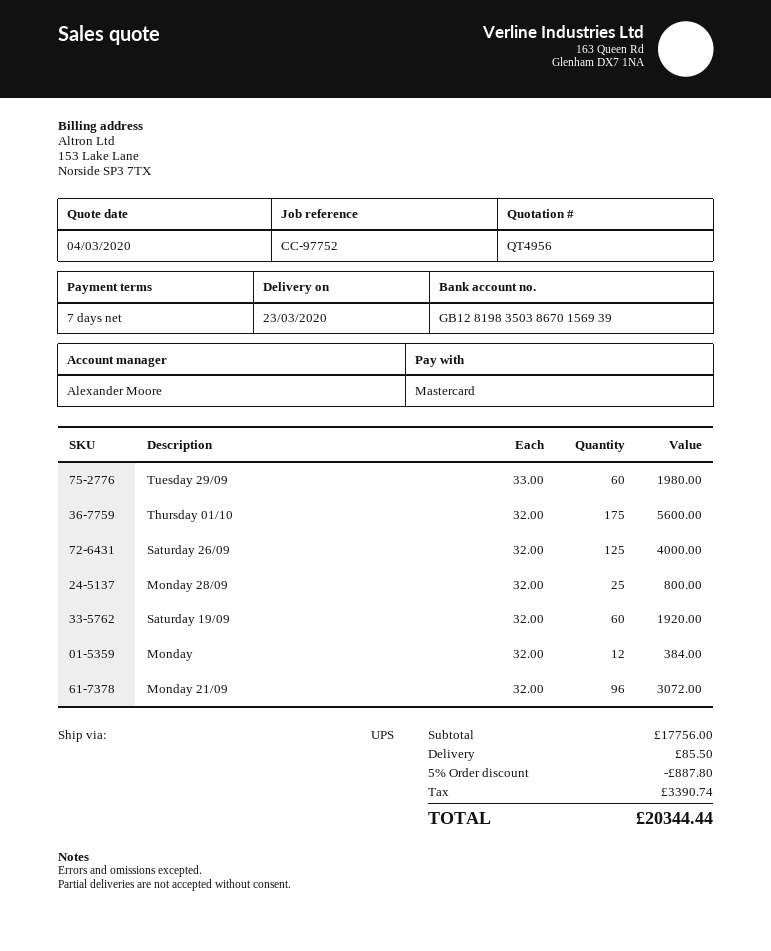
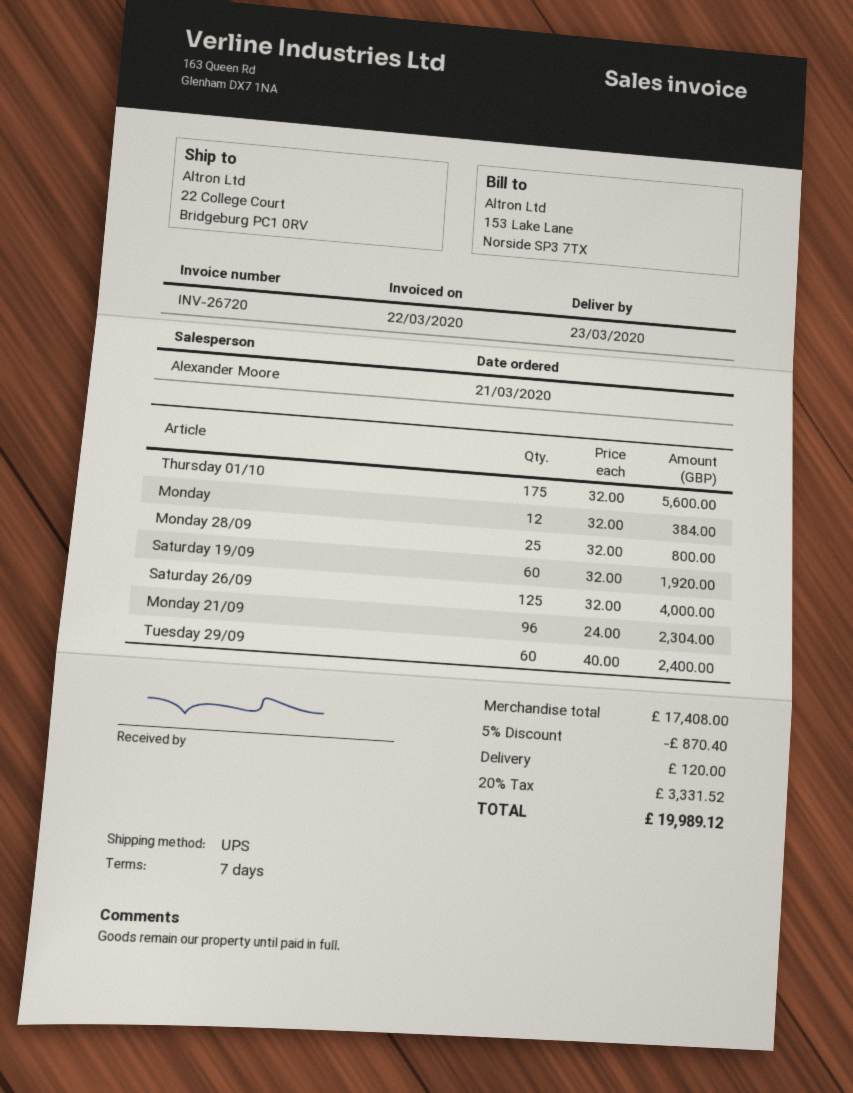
Tuesday 29/09: 60 x 33.00 = 1980.00 -> 60 x 40.00 = 2400.00
Monday 21/09: 96 x 32.00 = 3072.00 -> 96 x 24.00 = 2304.00
subtotal: 17756.00 -> 17408.00
discount: 5% = 887.80 -> 5% = 870.40
shipping: 85.50 -> 120.00
tax: 3390.74 -> 3331.52
total: 20344.44 -> 19989.12

